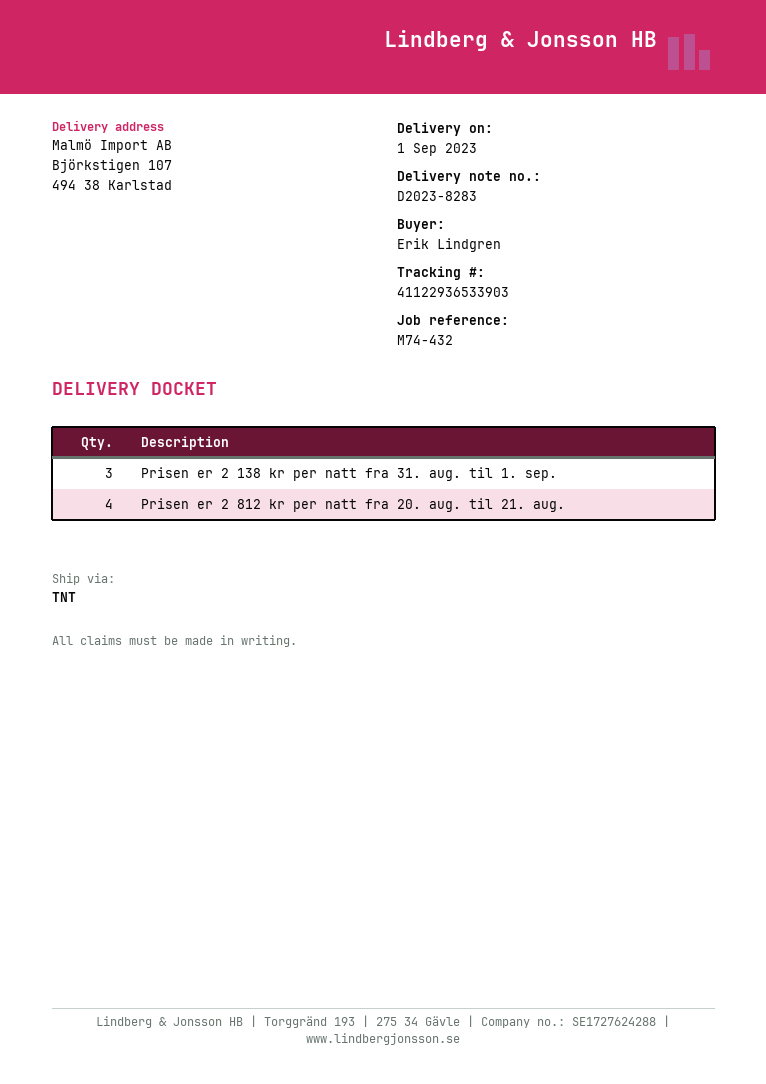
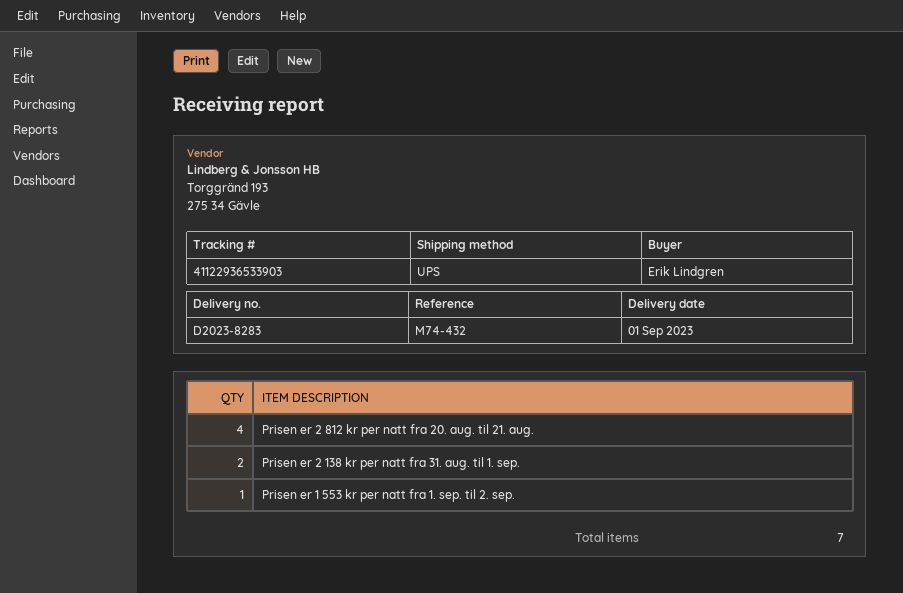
shipping method: TNT -> UPS
Prisen er 2 138 kr per natt fra 31. aug. til 1. sep.: 3 -> 2
Prisen er 1 553 kr per natt fra 1. sep. til 2. sep.: none -> 1

